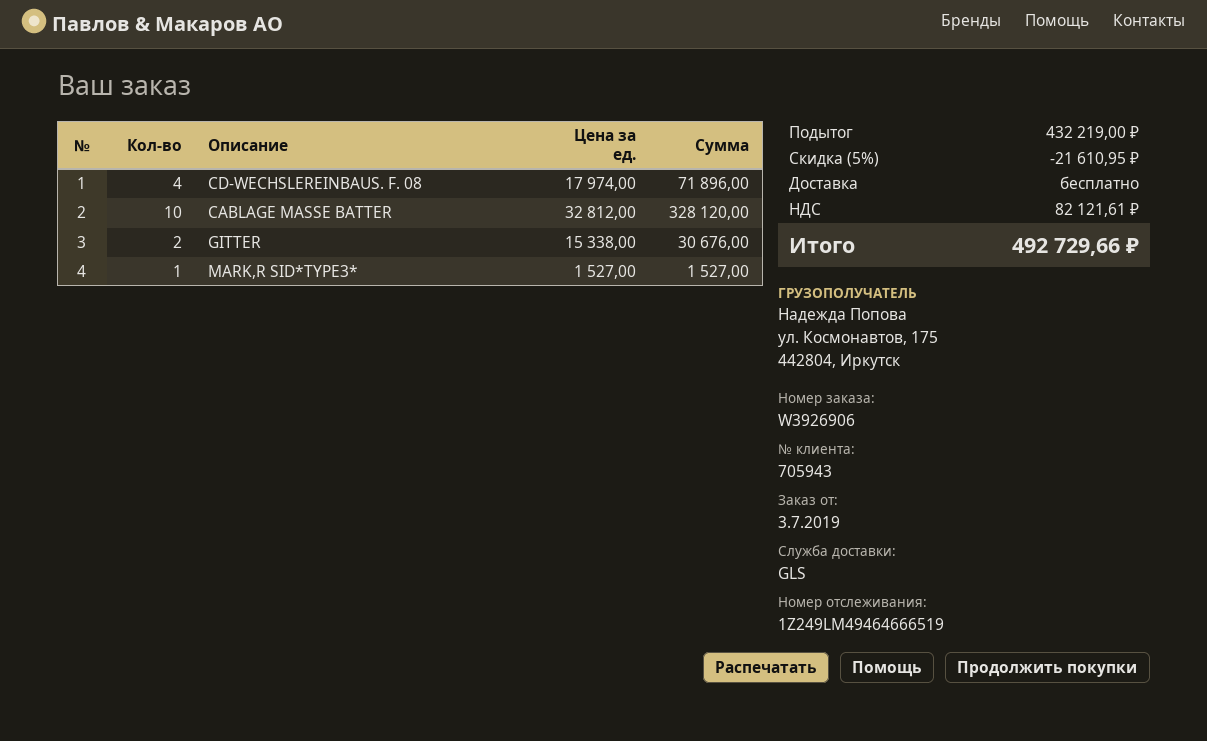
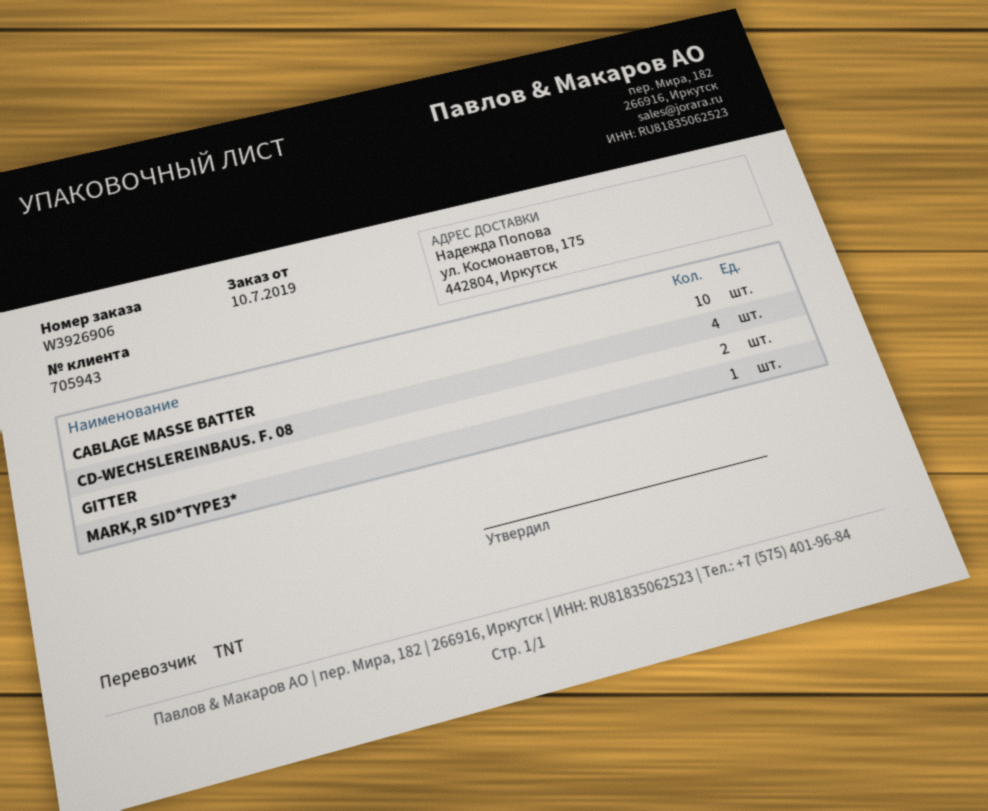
order date: 2019-07-03 -> 2019-07-10
shipping method: GLS -> TNT

